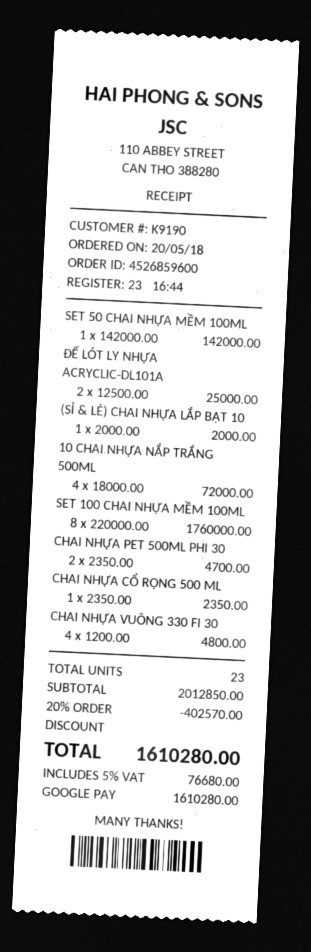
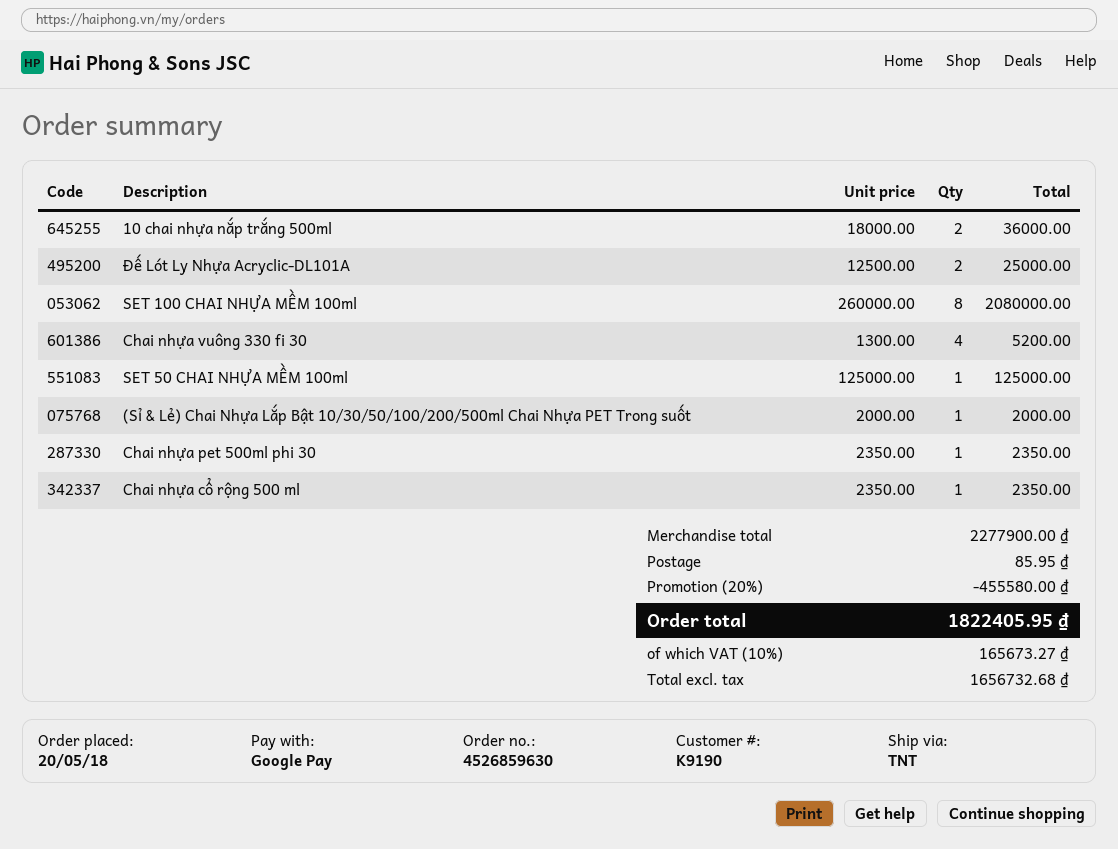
order number: 4526859600 -> 4526859630
SET 50 CHAI NHỰA MỀM 100ML: 1 x 142000.00 = 142000.00 -> 1 x 125000.00 = 125000.00
10 CHAI NHỰA NẮP TRẮNG 500ML: 4 x 18000.00 = 72000.00 -> 2 x 18000.00 = 36000.00
SET 100 CHAI NHỰA MỀM 100ML: 8 x 220000.00 = 1760000.00 -> 8 x 260000.00 = 2080000.00
CHAI NHỰA PET 500ML PHI 30: 2 x 2350.00 = 4700.00 -> 1 x 2350.00 = 2350.00
CHAI NHỰA VUÔNG 330 FI 30: 4 x 1200.00 = 4800.00 -> 4 x 1300.00 = 5200.00
subtotal: 2012850.00 -> 2277900.00
discount: 20% = 402570.00 -> 20% = 455580.00
shipping: none -> 85.95
tax: 5% = 76680.00 -> 10% = 165673.27
total: 1610280.00 -> 1822405.95

